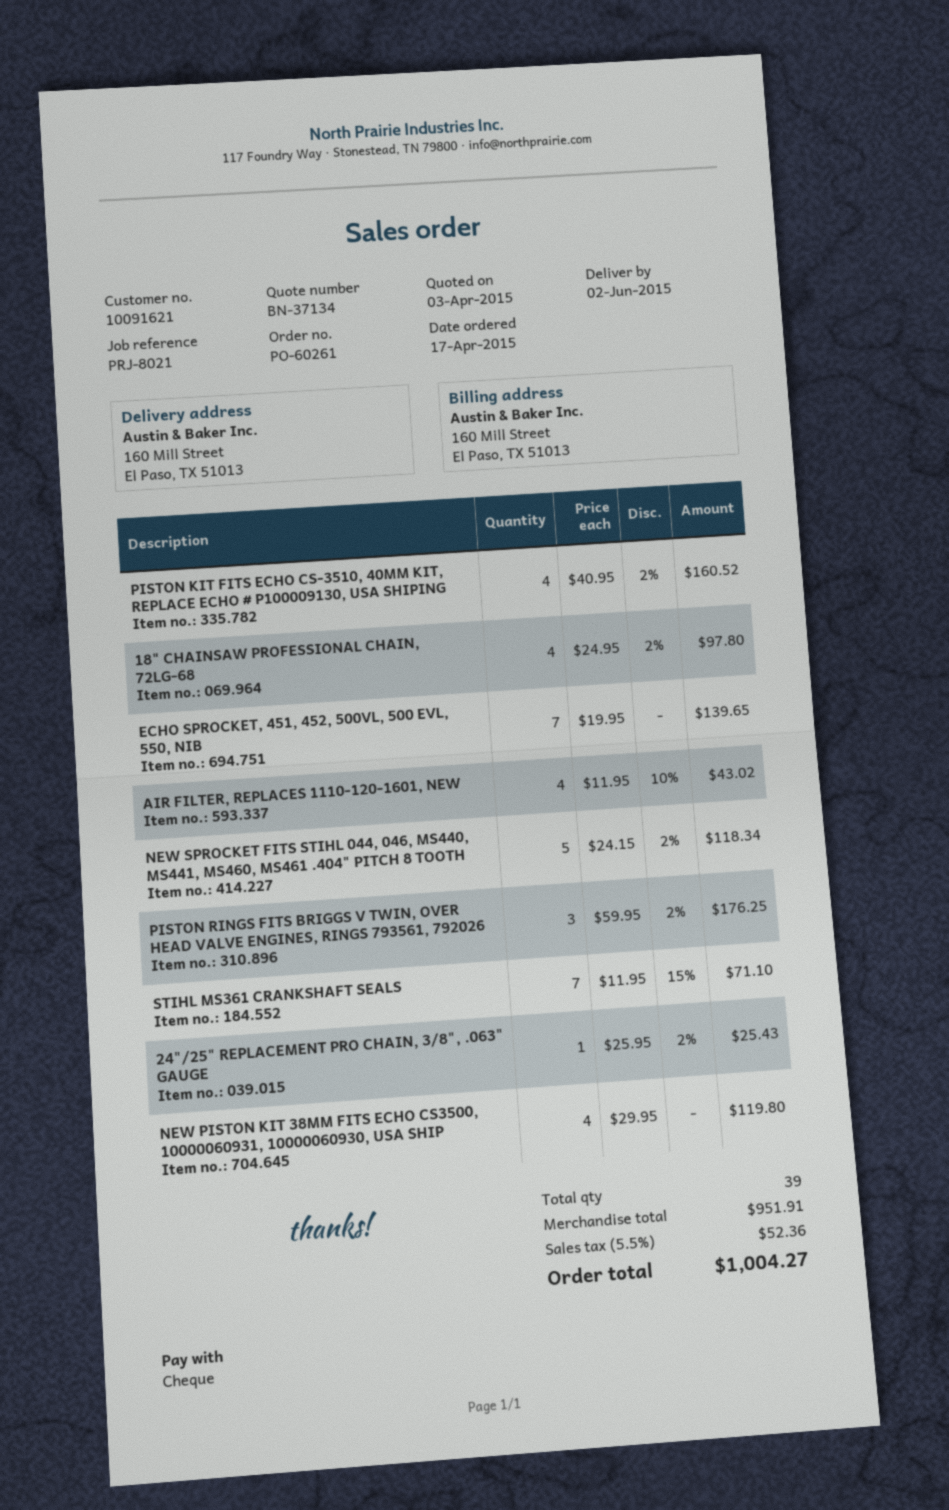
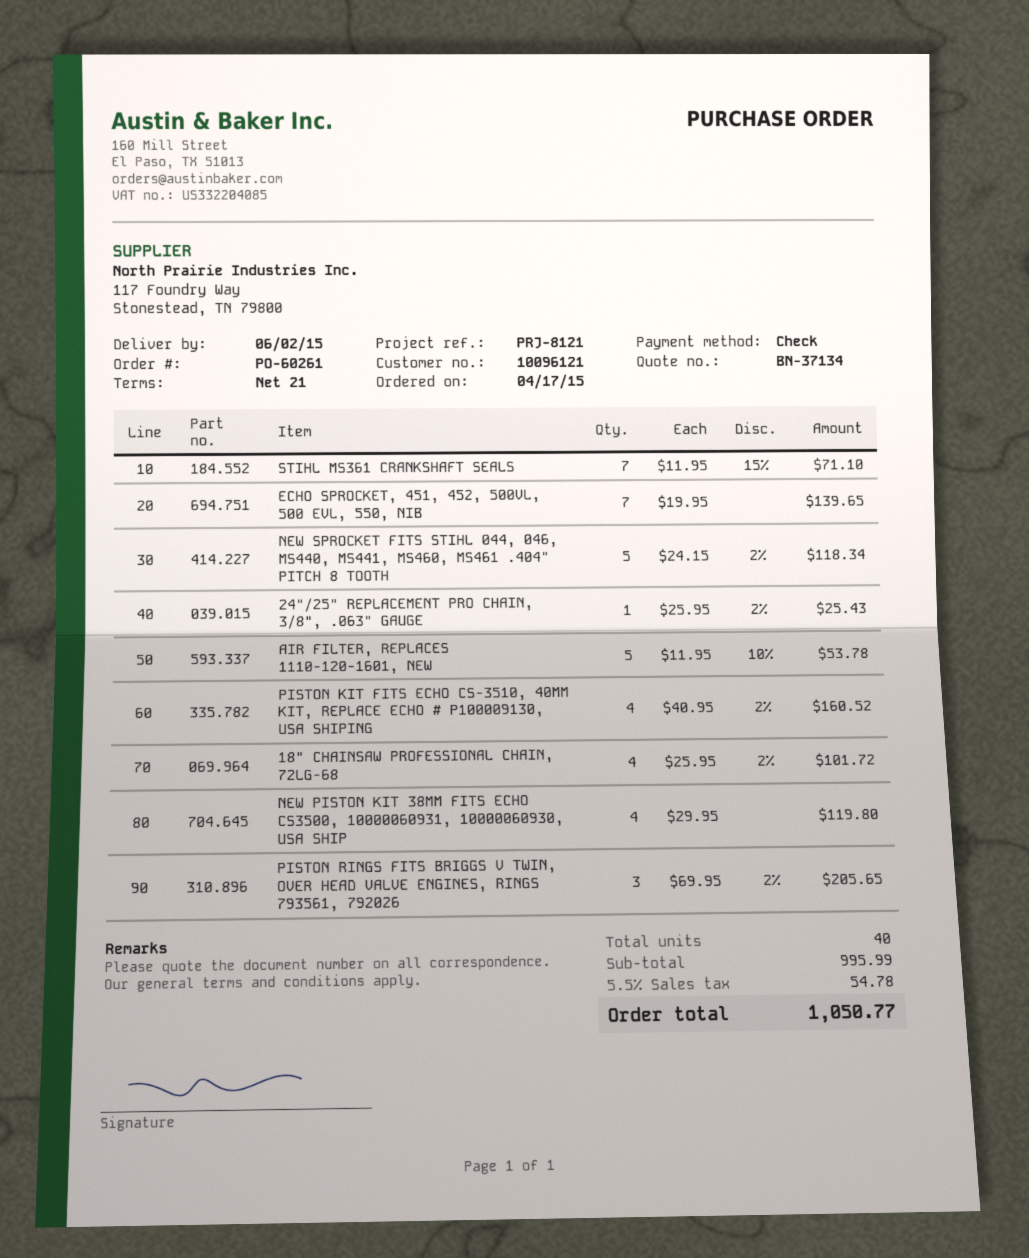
customer number: 10091621 -> 10096121
reference: PRJ-8021 -> PRJ-8121
18" CHAINSAW PROFESSIONAL CHAIN, 72LG-68: 4 x 24.95 - 2% = 97.80 -> 4 x 25.95 - 2% = 101.72
AIR FILTER, REPLACES 1110-120-1601, NEW: 4 x 11.95 - 10% = 43.02 -> 5 x 11.95 - 10% = 53.78
PISTON RINGS FITS BRIGGS V TWIN, OVER HEAD VALVE ENGINES, RINGS 793561, 792026: 3 x 59.95 - 2% = 176.25 -> 3 x 69.95 - 2% = 205.65
total quantity: 39 -> 40
subtotal: 951.91 -> 995.99
tax: 5.5% = 52.36 -> 5.5% = 54.78
total: 1004.27 -> 1050.77

